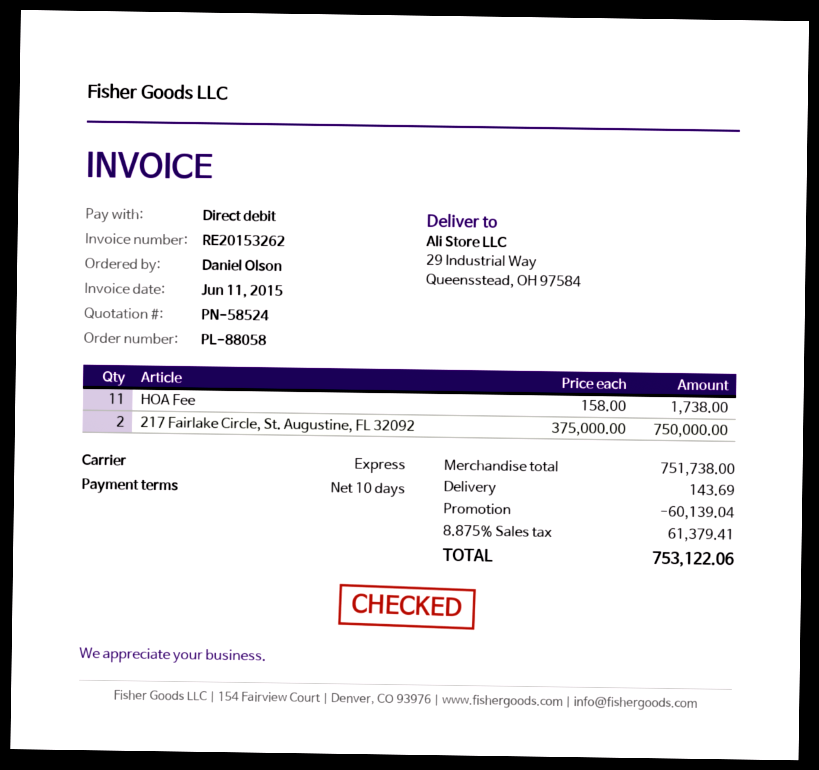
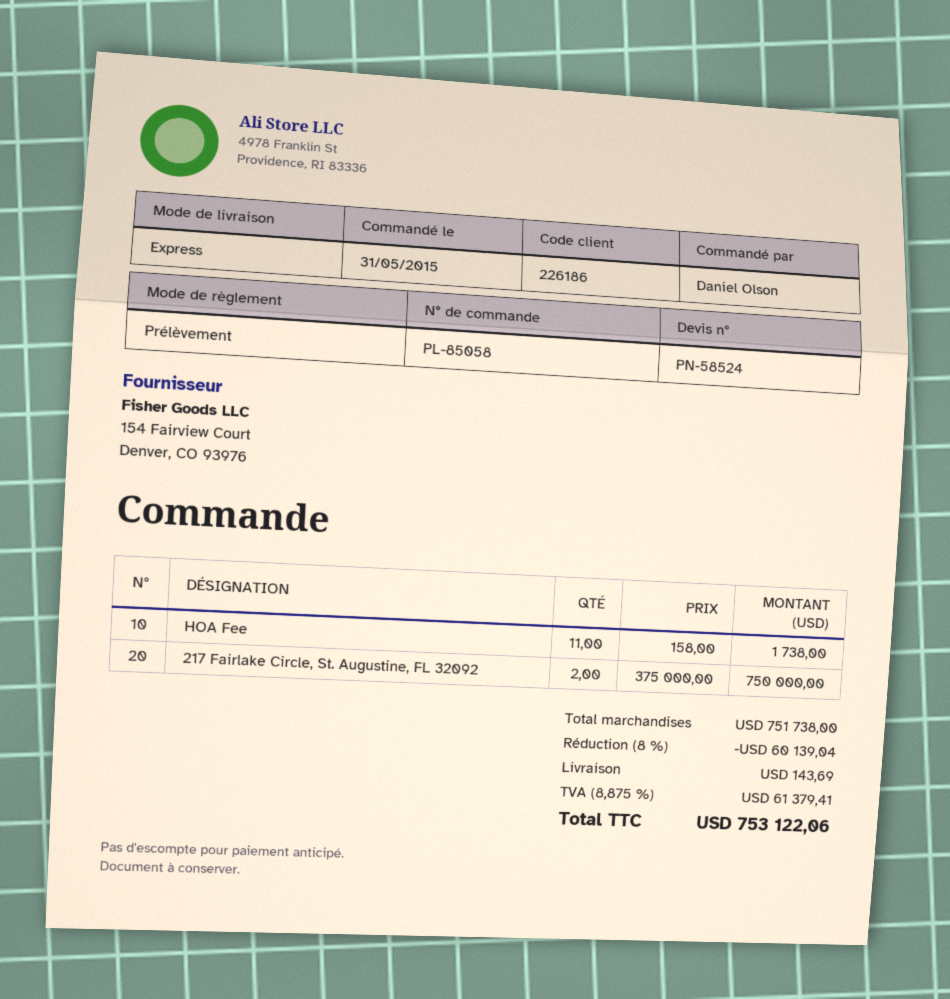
order number: PL-88058 -> PL-85058

